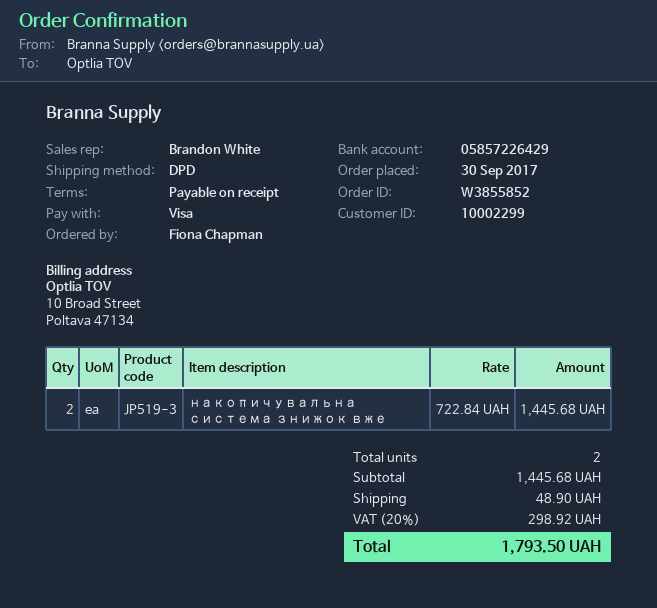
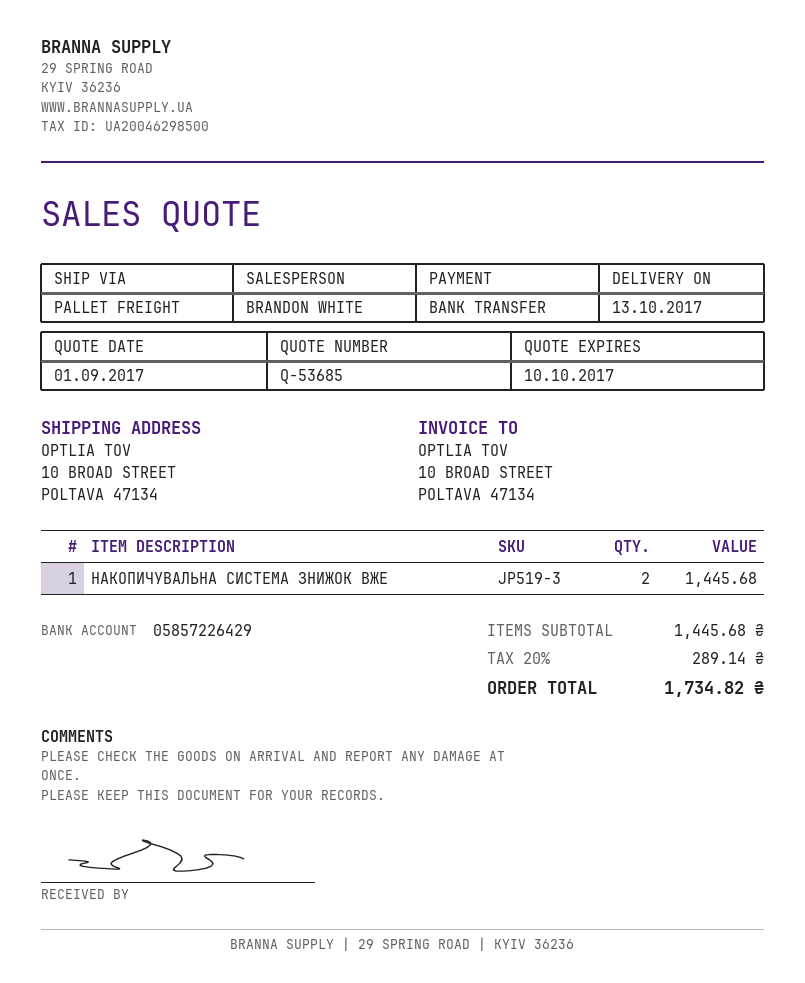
payment method: Visa -> bank transfer
shipping method: DPD -> pallet freight
shipping: 48.90 -> none
tax: 20% = 298.92 -> 20% = 289.14
total: 1793.50 -> 1734.82

